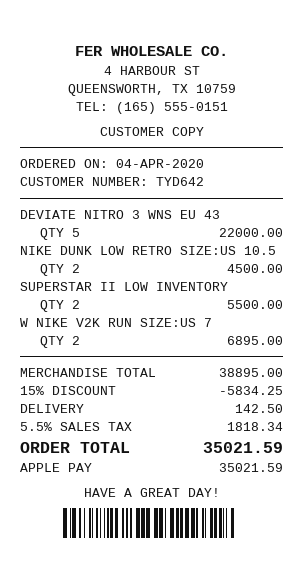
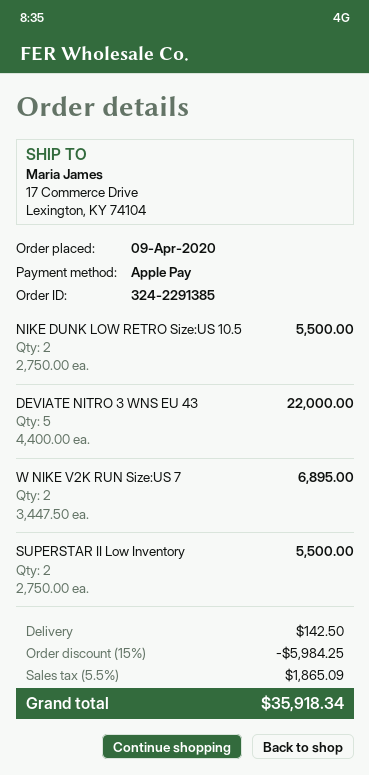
order date: 2020-04-04 -> 2020-04-09
NIKE DUNK LOW RETRO SIZE:US 10.5: 2 for 4500.00 -> 2 for 5500.00
discount: 15% = 5834.25 -> 15% = 5984.25
tax: 5.5% = 1818.34 -> 5.5% = 1865.09
total: 35021.59 -> 35918.34

